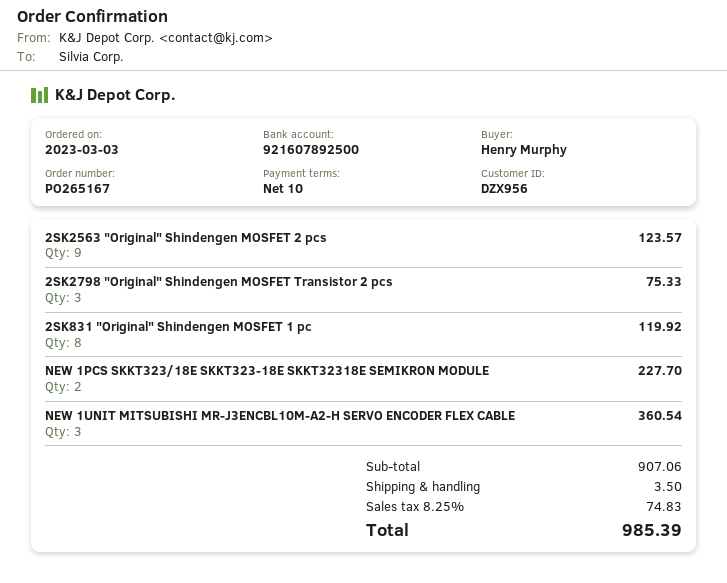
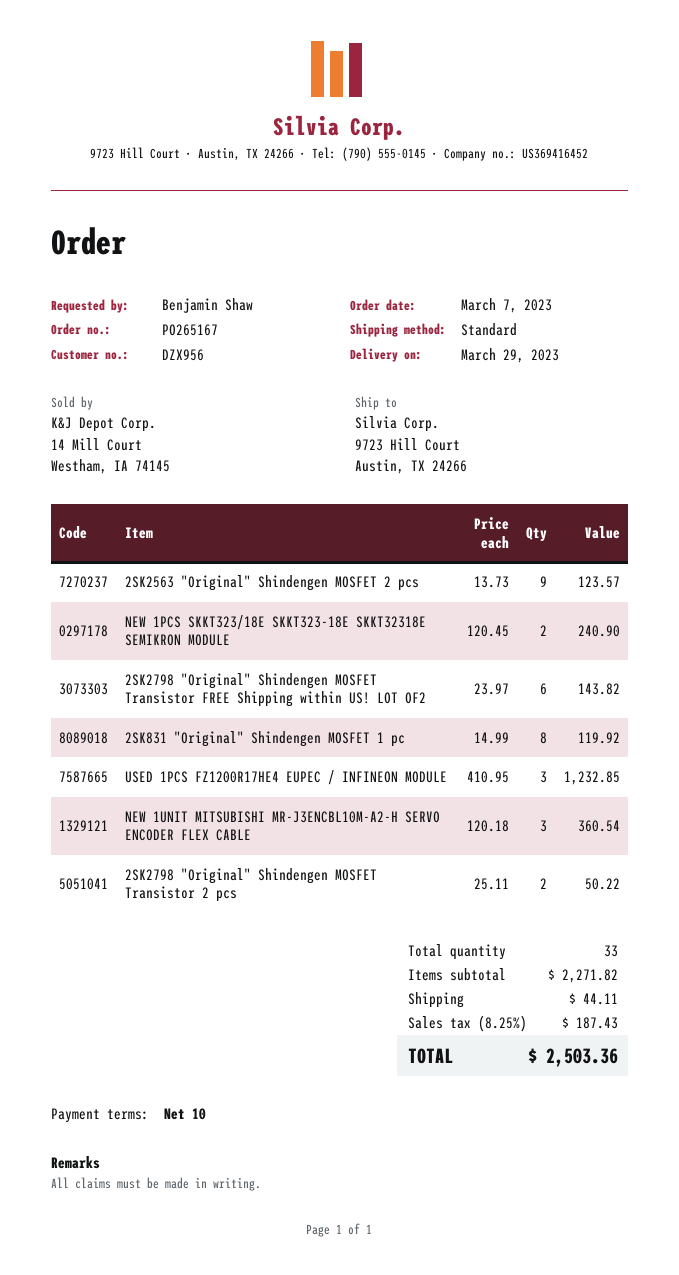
order date: 2023-03-03 -> 2023-03-07
ordered by: Henry Murphy -> Benjamin Shaw
2SK2798 "Original" Shindengen MOSFET Transistor 2 pcs: 3 for 75.33 -> 2 for 50.22
NEW 1PCS SKKT323/18E SKKT323-18E SKKT32318E SEMIKRON MODULE: 2 for 227.70 -> 2 for 240.90
2SK2798 "Original" Shindengen MOSFET Transistor FREE Shipping within US! LOT OF2: none -> 6 for 143.82
USED 1PCS FZ1200R17HE4 EUPEC / INFINEON MODULE: none -> 3 for 1232.85
subtotal: 907.06 -> 2271.82
shipping: 3.50 -> 44.11
tax: 8.25% = 74.83 -> 8.25% = 187.43
total: 985.39 -> 2503.36

